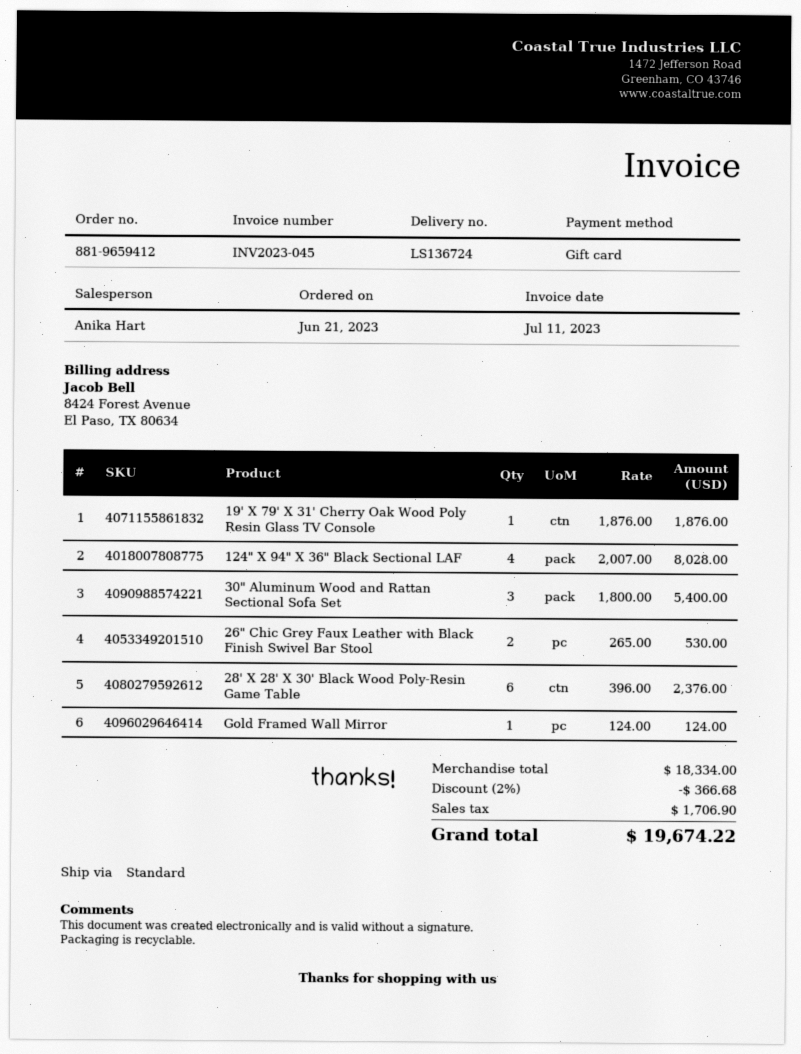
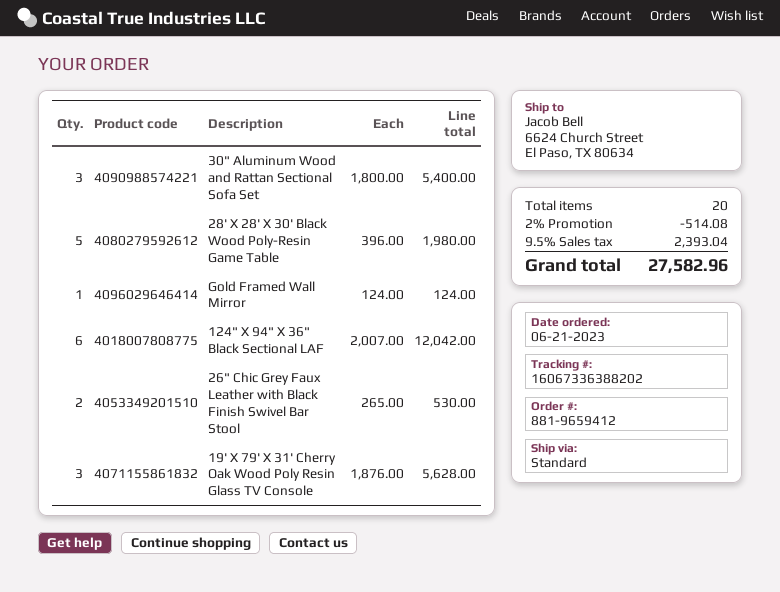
19' X 79' X 31' Cherry Oak Wood Poly Resin Glass TV Console: 1 x 1876.00 = 1876.00 -> 3 x 1876.00 = 5628.00
124" X 94" X 36" Black Sectional LAF: 4 x 2007.00 = 8028.00 -> 6 x 2007.00 = 12042.00
28' X 28' X 30' Black Wood Poly-Resin Game Table: 6 x 396.00 = 2376.00 -> 5 x 396.00 = 1980.00
discount: 2% = 366.68 -> 2% = 514.08
tax: 1706.90 -> 2393.04
total: 19674.22 -> 27582.96

